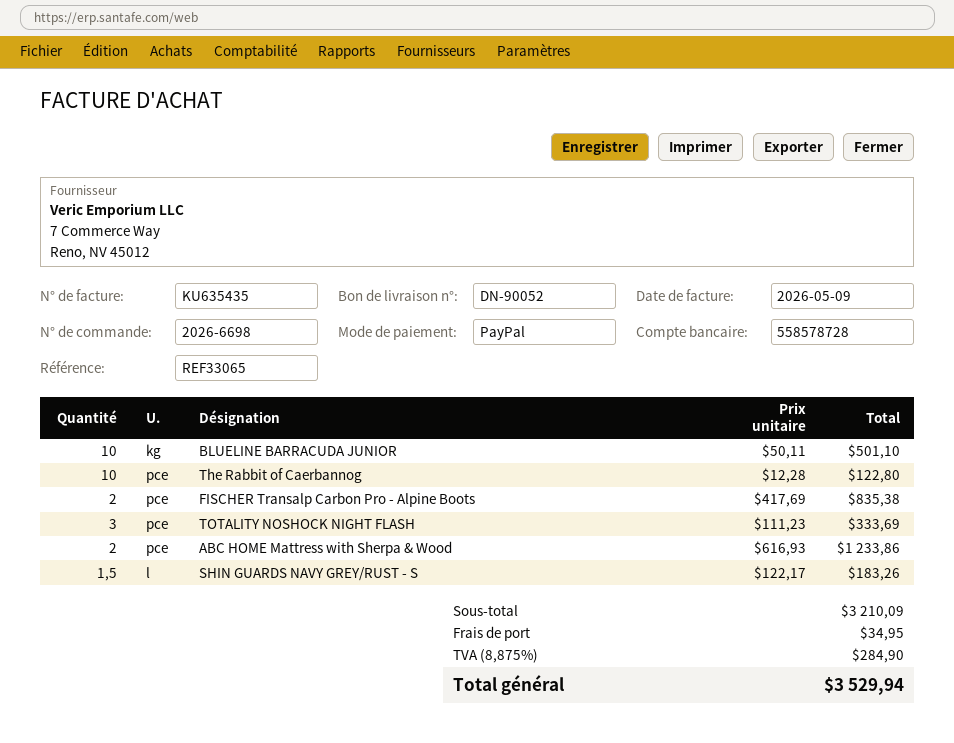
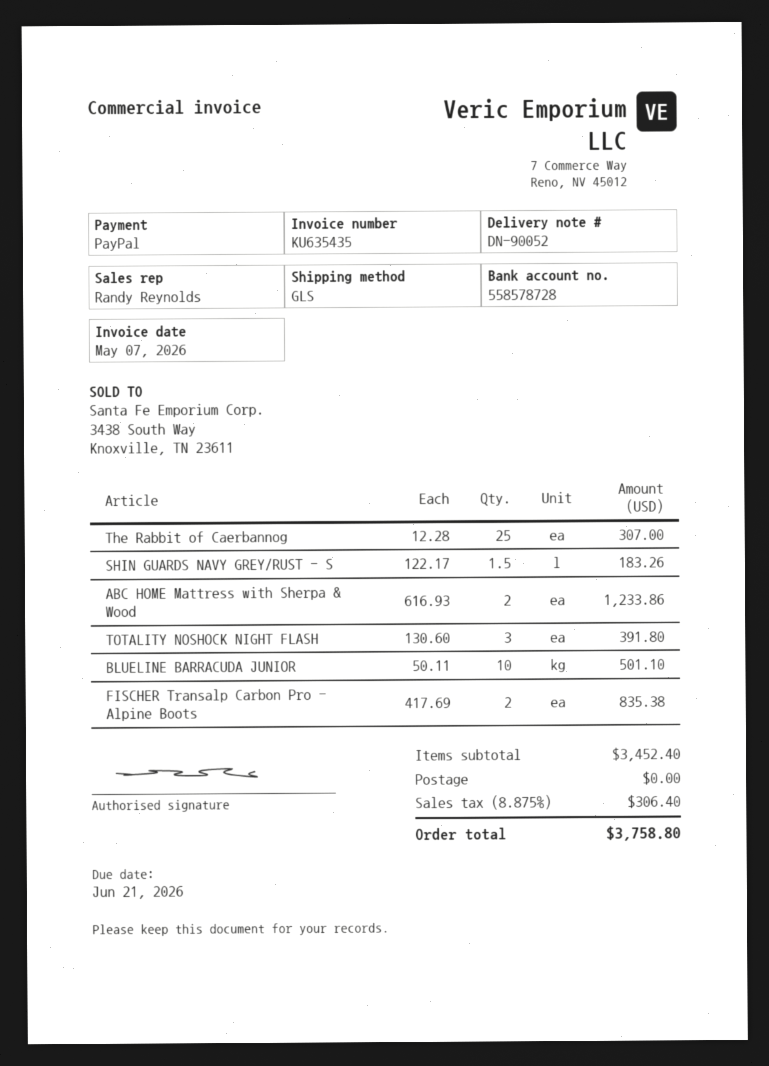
invoice date: 2026-05-09 -> 2026-05-07
The Rabbit of Caerbannog: 10 x 12.28 = 122.80 -> 25 x 12.28 = 307.00
TOTALITY NOSHOCK NIGHT FLASH: 3 x 111.23 = 333.69 -> 3 x 130.60 = 391.80
subtotal: 3210.09 -> 3452.40
shipping: 34.95 -> 0.00
tax: 8.875% = 284.90 -> 8.875% = 306.40
total: 3529.94 -> 3758.80

